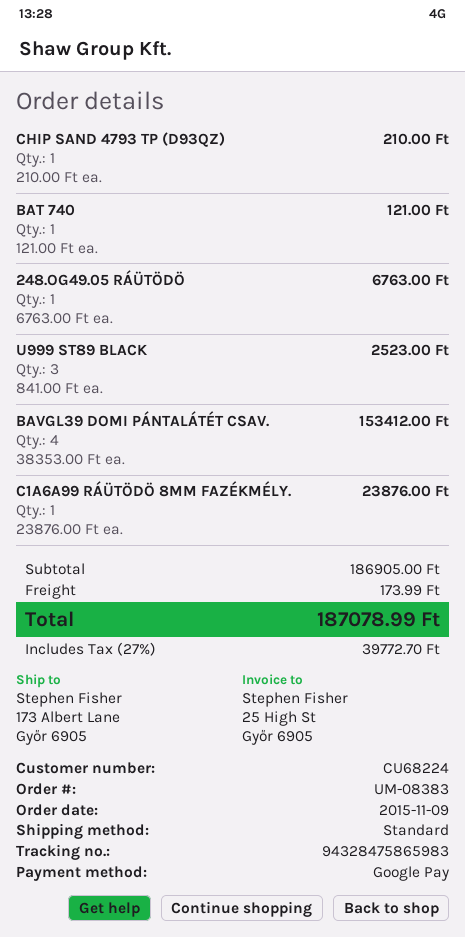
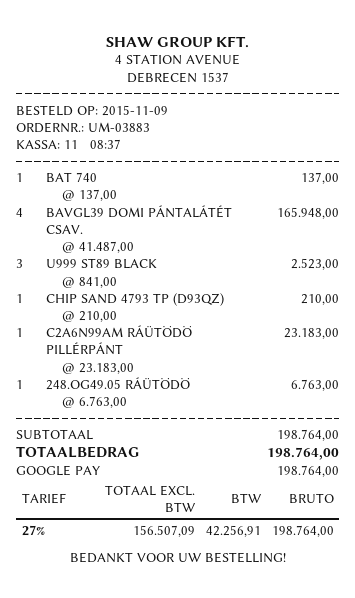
order number: UM-08383 -> UM-03883
BAT 740: 1 x 121.00 = 121.00 -> 1 x 137.00 = 137.00
BAVGL39 DOMI PÁNTALÁTÉT CSAV.: 4 x 38353.00 = 153412.00 -> 4 x 41487.00 = 165948.00
C1A6A99 RÁÜTÖDÖ 8MM FAZÉKMÉLY.: 1 x 23876.00 = 23876.00 -> none
C2A6N99AM RÁÜTÖDÖ PILLÉRPÁNT: none -> 1 x 23183.00 = 23183.00
subtotal: 186905.00 -> 198764.00
shipping: 173.99 -> none
tax: 27% = 39772.70 -> 27% = 42256.91
total: 187078.99 -> 198764.00

